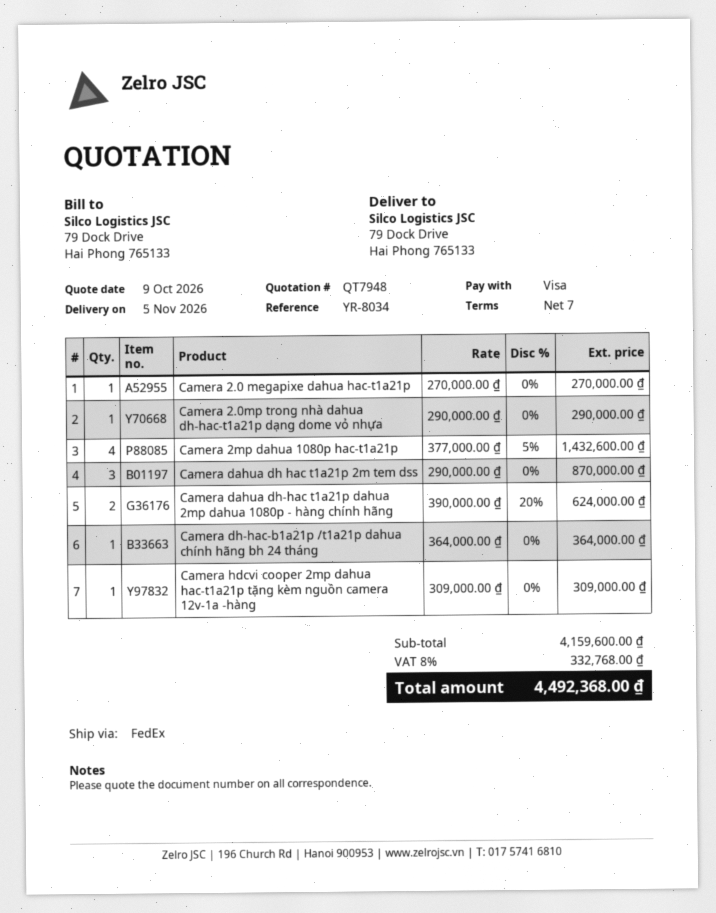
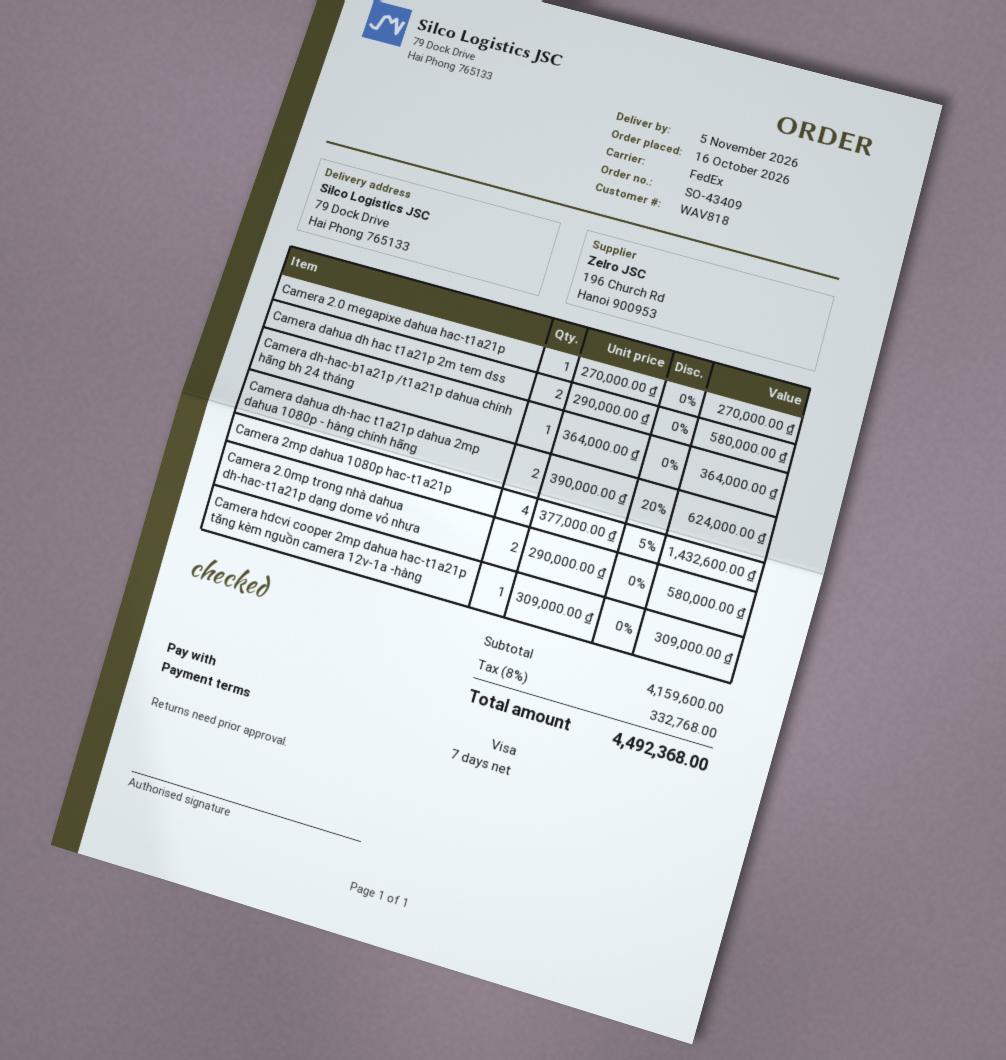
Camera 2.0mp trong nhà dahua dh-hac-t1a21p dạng dome vỏ nhựa: 1 x 290000.00 = 290000.00 -> 2 x 290000.00 = 580000.00
Camera dahua dh hac t1a21p 2m tem dss: 3 x 290000.00 = 870000.00 -> 2 x 290000.00 = 580000.00

